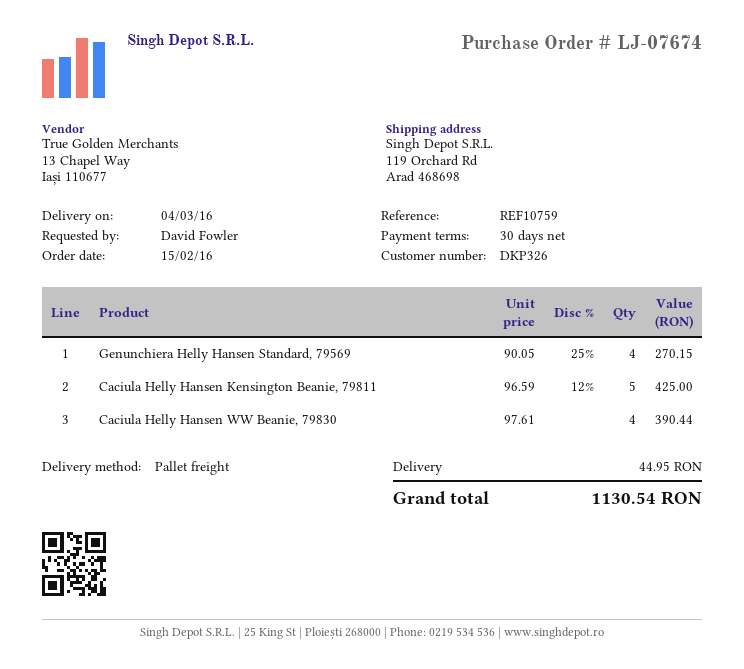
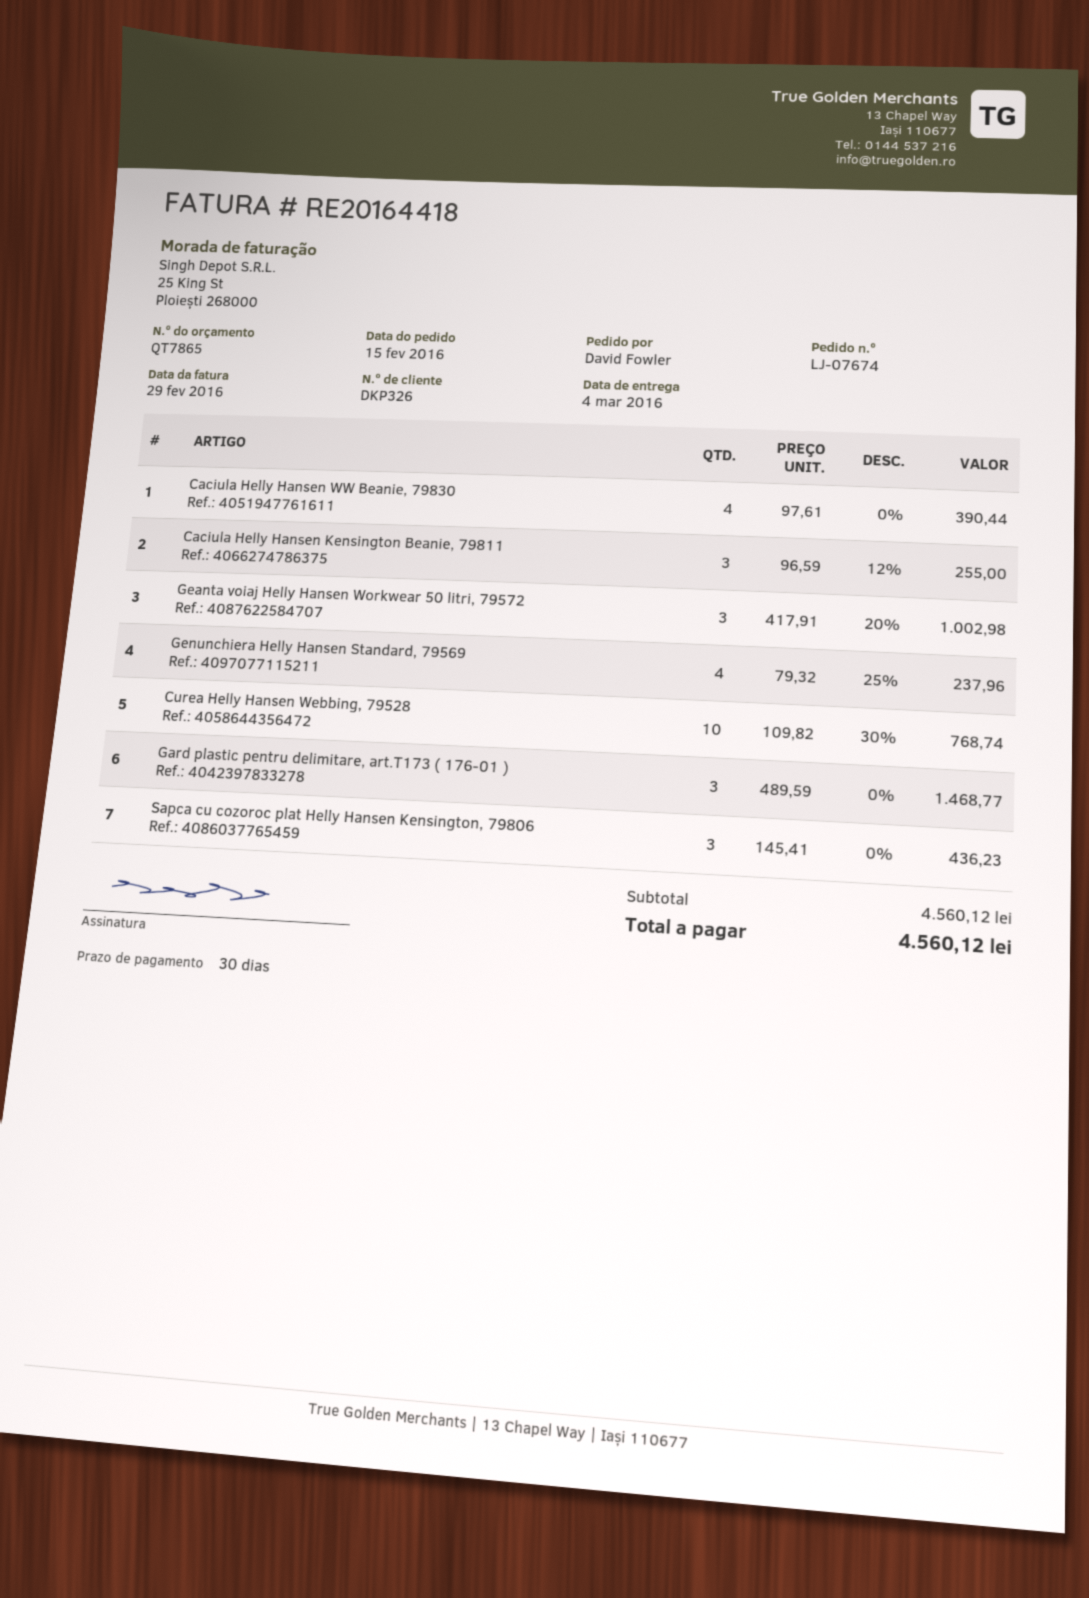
Genunchiera Helly Hansen Standard, 79569: 4 x 90.05 - 25% = 270.15 -> 4 x 79.32 - 25% = 237.96
Caciula Helly Hansen Kensington Beanie, 79811: 5 x 96.59 - 12% = 425.00 -> 3 x 96.59 - 12% = 255.00
Geanta voiaj Helly Hansen Workwear 50 litri, 79572: none -> 3 x 417.91 - 20% = 1002.98
Curea Helly Hansen Webbing, 79528: none -> 10 x 109.82 - 30% = 768.74
Gard plastic pentru delimitare, art.T173 ( 176-01 ): none -> 3 x 489.59 = 1468.77
Sapca cu cozoroc plat Helly Hansen Kensington, 79806: none -> 3 x 145.41 = 436.23
shipping: 44.95 -> none
total: 1130.54 -> 4560.12

